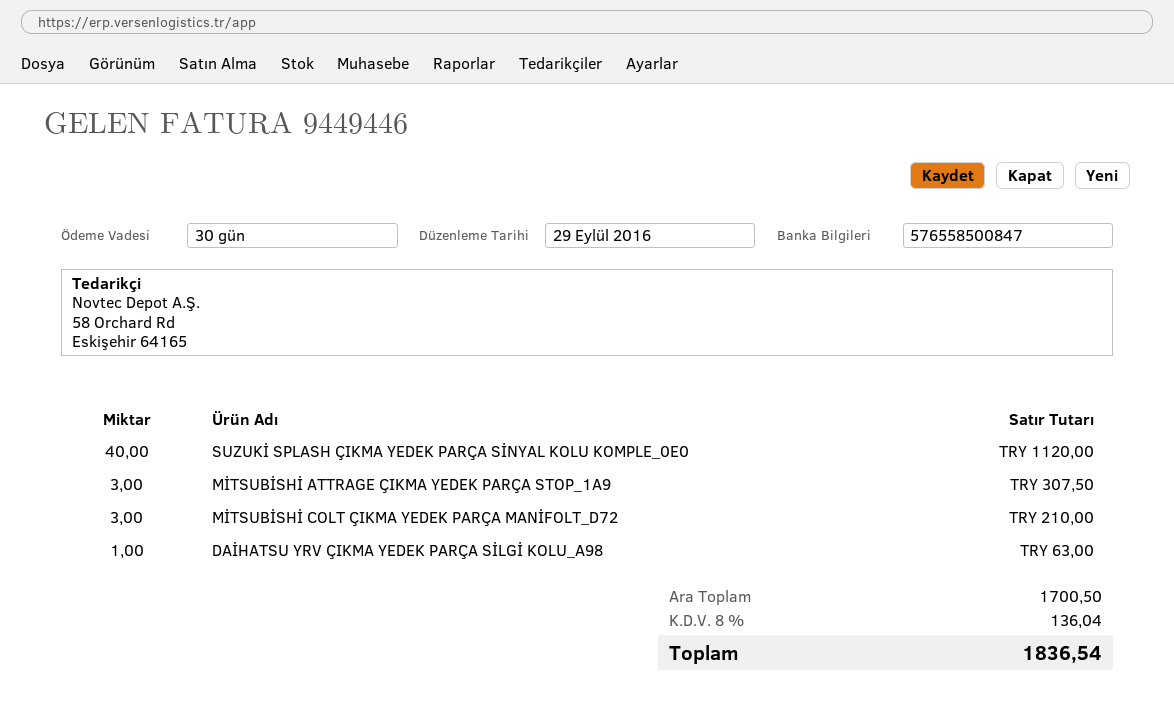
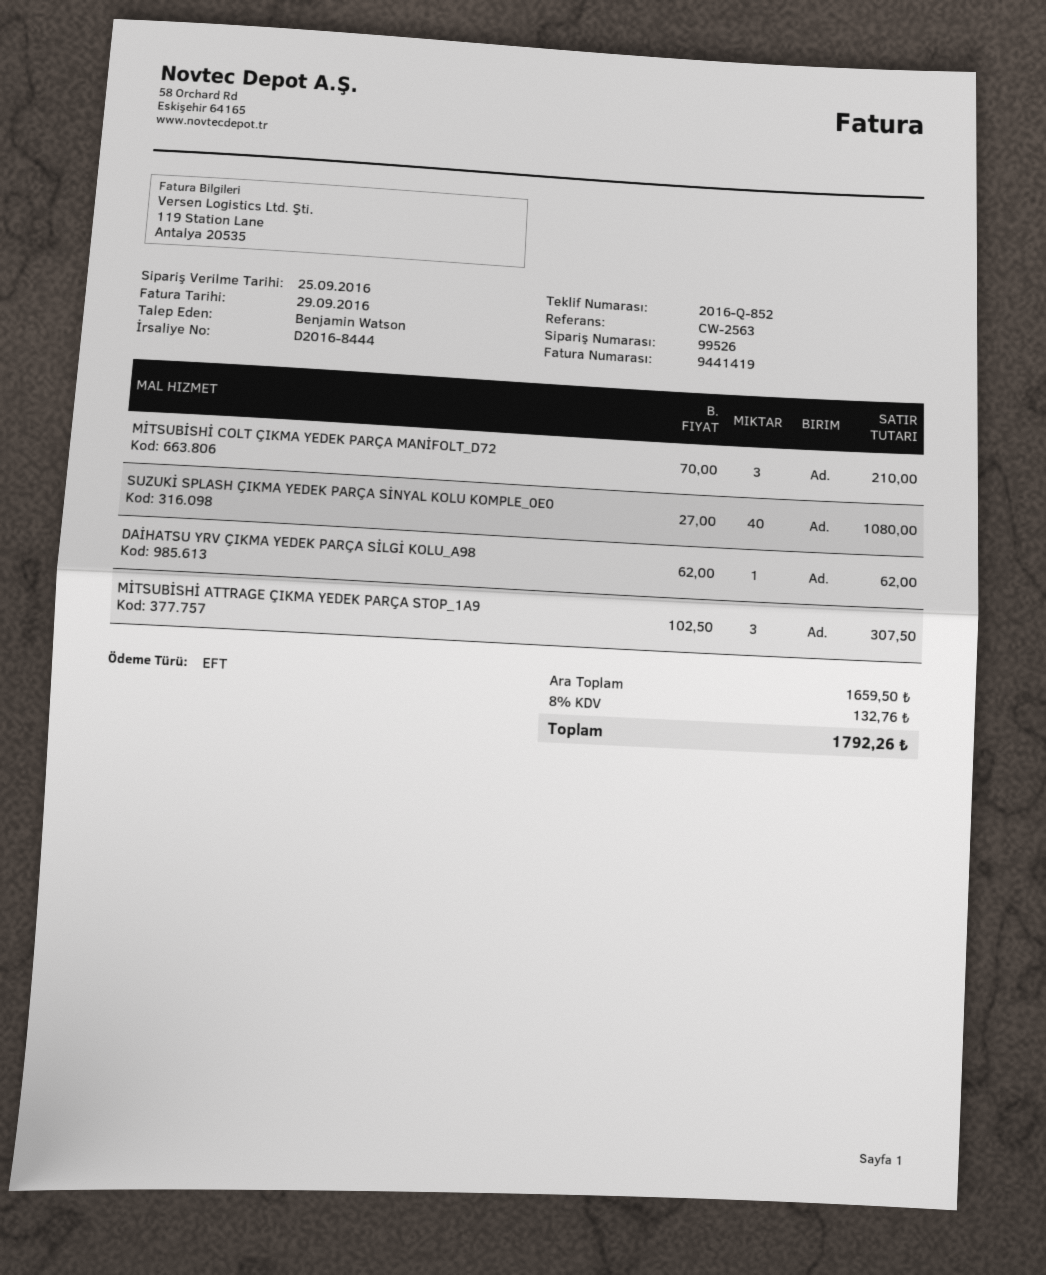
invoice number: 9449446 -> 9441419
SUZUKİ SPLASH ÇIKMA YEDEK PARÇA SİNYAL KOLU KOMPLE_0E0: 40 for 1120.00 -> 40 for 1080.00
DAİHATSU YRV ÇIKMA YEDEK PARÇA SİLGİ KOLU_A98: 1 for 63.00 -> 1 for 62.00
subtotal: 1700.50 -> 1659.50
tax: 8% = 136.04 -> 8% = 132.76
total: 1836.54 -> 1792.26

